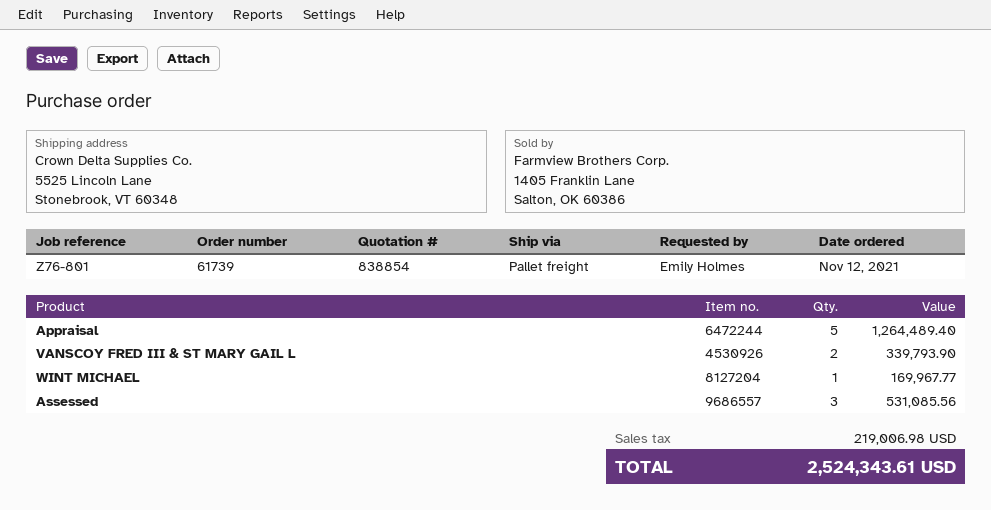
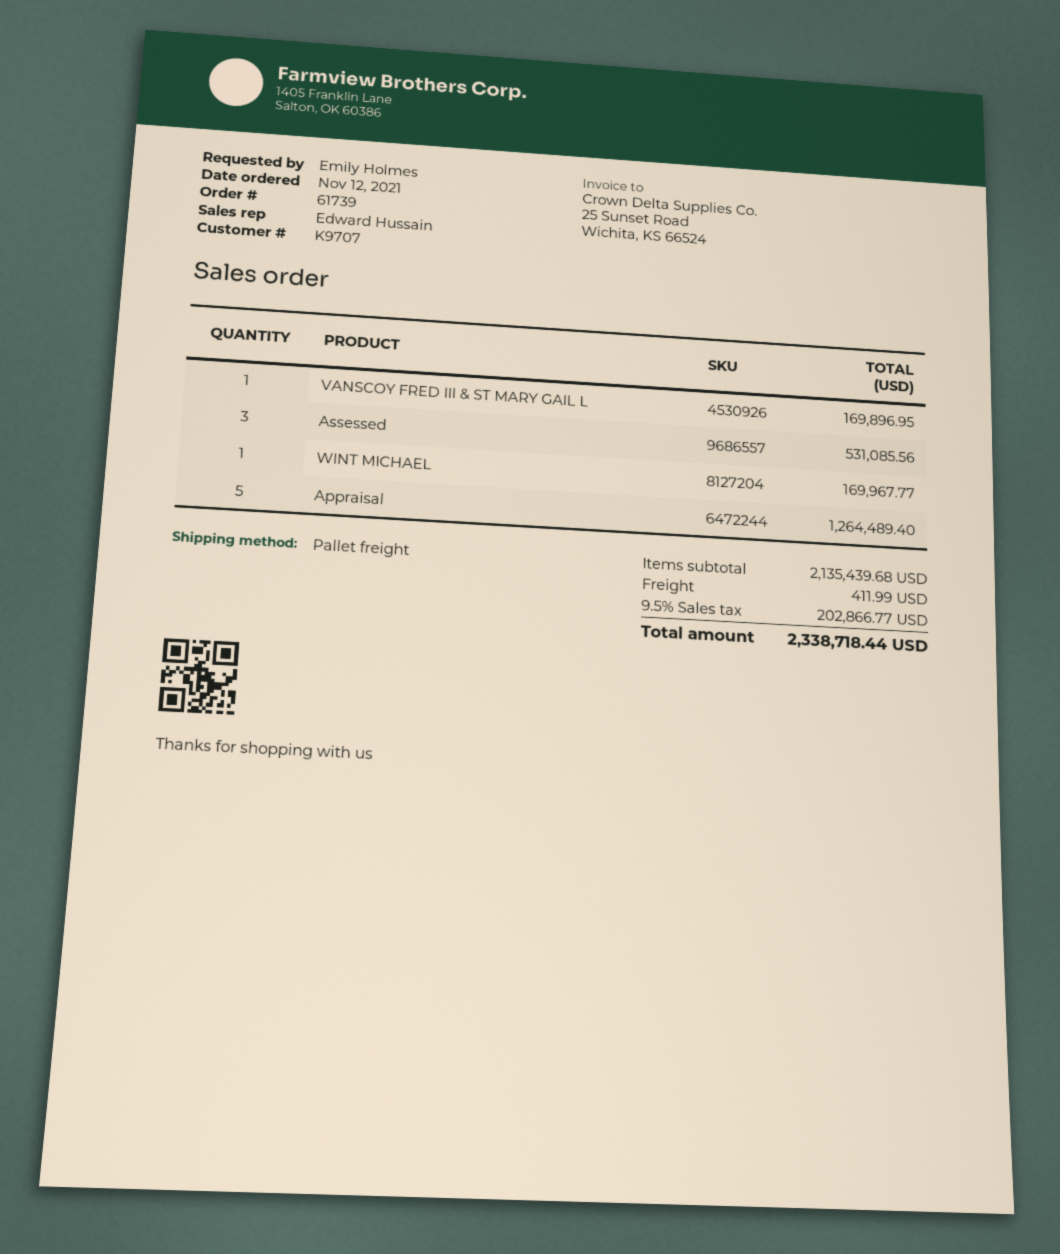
VANSCOY FRED III & ST MARY GAIL L: 2 for 339793.90 -> 1 for 169896.95
shipping: none -> 411.99
tax: 219006.98 -> 202866.77
total: 2524343.61 -> 2338718.44

